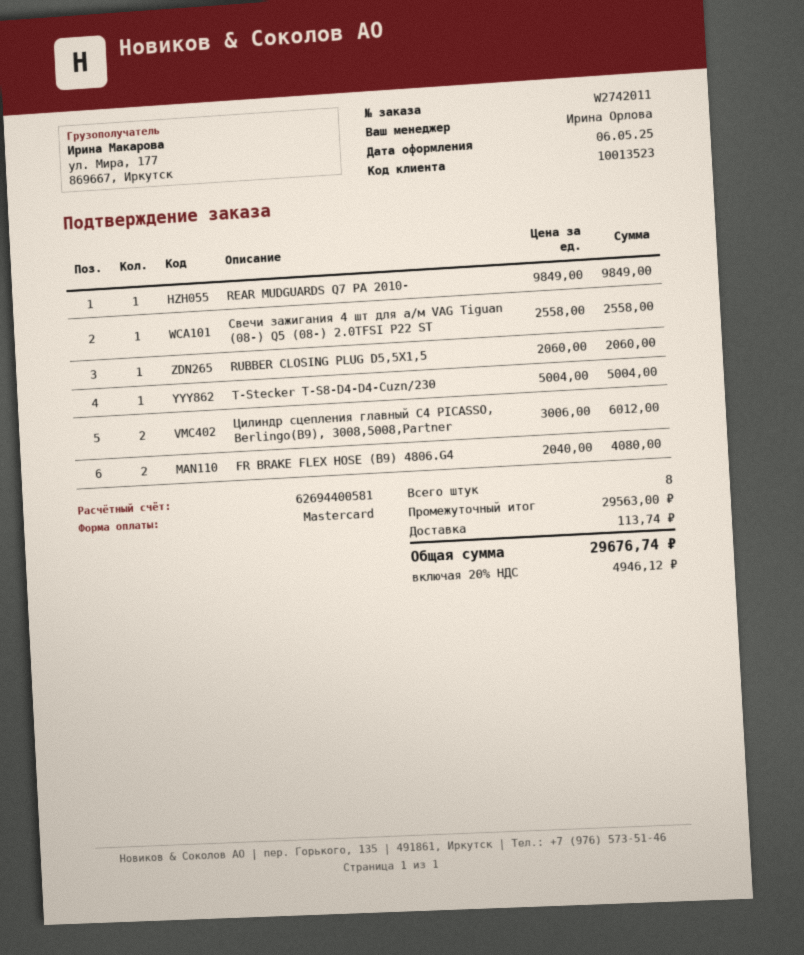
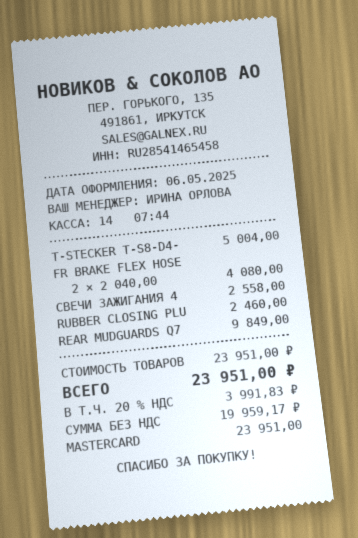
RUBBER CLOSING PLUG D5,5X1,5: 1 x 2060.00 = 2060.00 -> 1 x 2460.00 = 2460.00
Цилиндр сцепления главный C4 PICASSO, Berlingo(B9), 3008,5008,Partner: 2 x 3006.00 = 6012.00 -> none
subtotal: 29563.00 -> 23951.00
shipping: 113.74 -> none
tax: 20% = 4946.12 -> 20% = 3991.83
total: 29676.74 -> 23951.00

